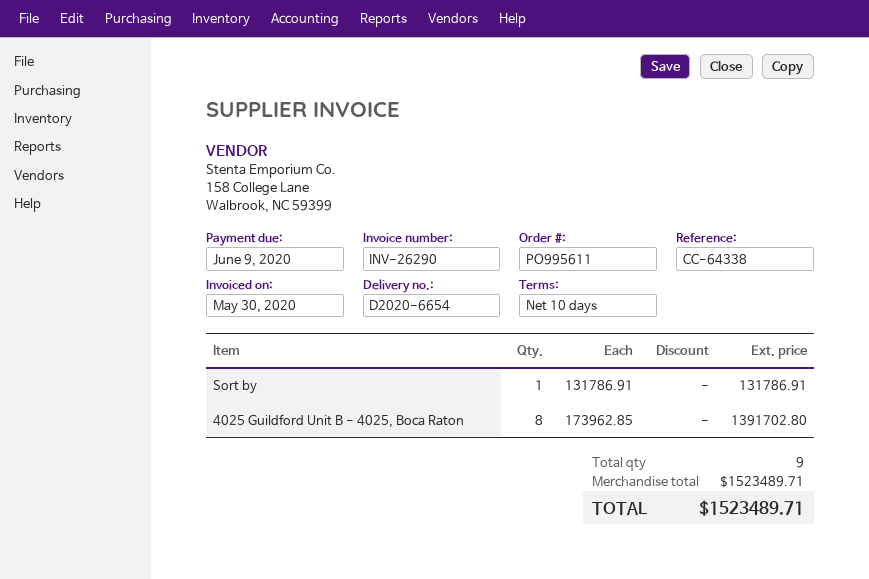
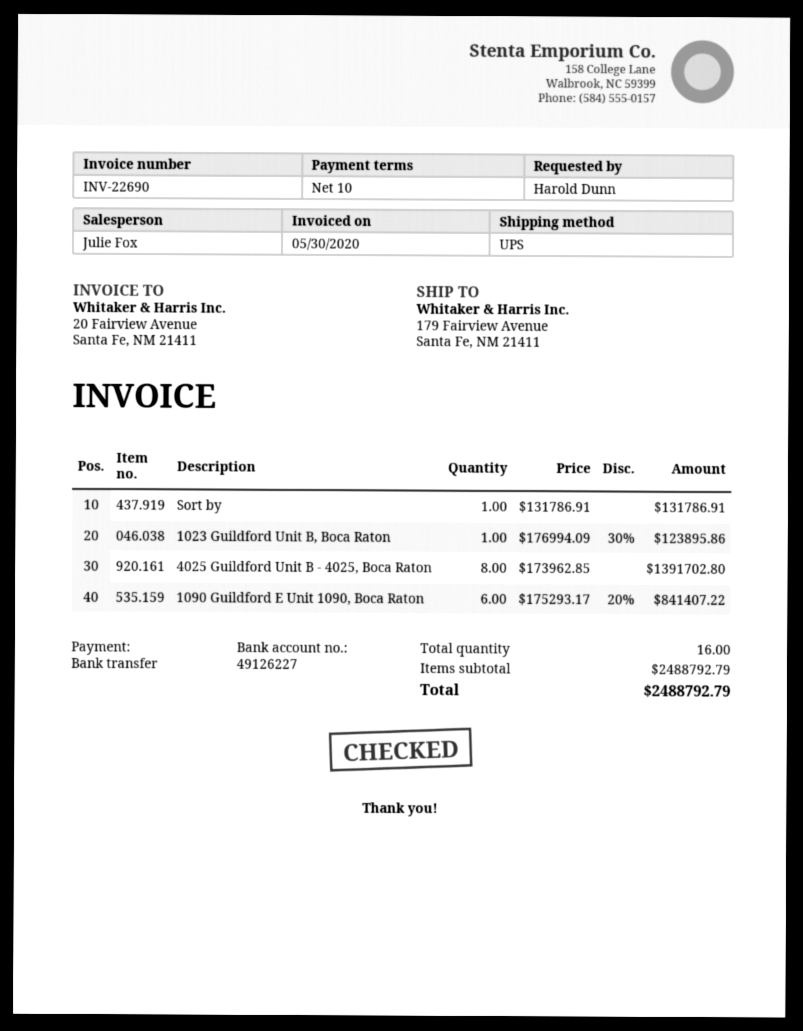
invoice number: INV-26290 -> INV-22690
1023 Guildford Unit B, Boca Raton: none -> 1 x 176994.09 - 30% = 123895.86
1090 Guildford E Unit 1090, Boca Raton: none -> 6 x 175293.17 - 20% = 841407.22
total quantity: 9 -> 16
subtotal: 1523489.71 -> 2488792.79
total: 1523489.71 -> 2488792.79

